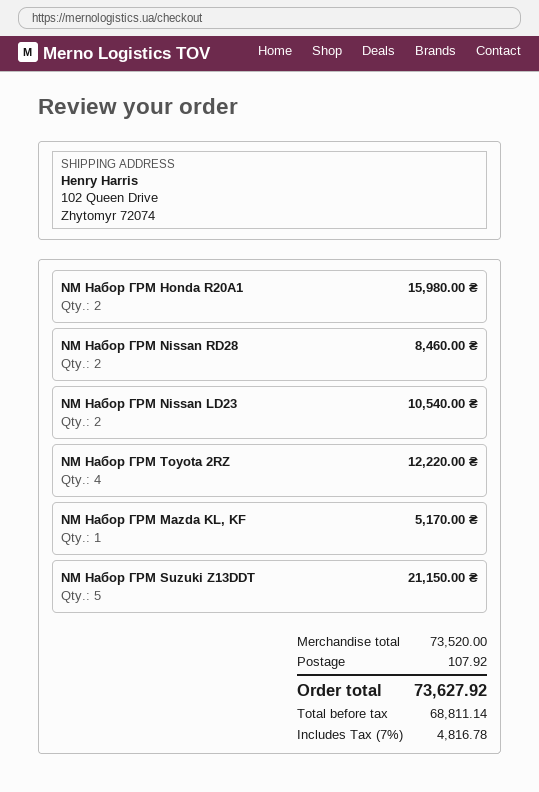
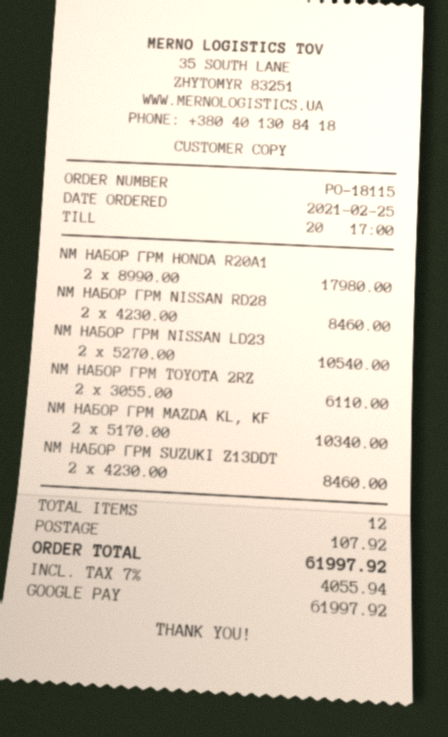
NM Набор ГРМ Honda R20A1: 2 for 15980.00 -> 2 for 17980.00
NM Набор ГРМ Toyota 2RZ: 4 for 12220.00 -> 2 for 6110.00
NM Набор ГРМ Mazda KL, KF: 1 for 5170.00 -> 2 for 10340.00
NM Набор ГРМ Suzuki Z13DDT: 5 for 21150.00 -> 2 for 8460.00
tax: 7% = 4816.78 -> 7% = 4055.94
total: 73627.92 -> 61997.92

